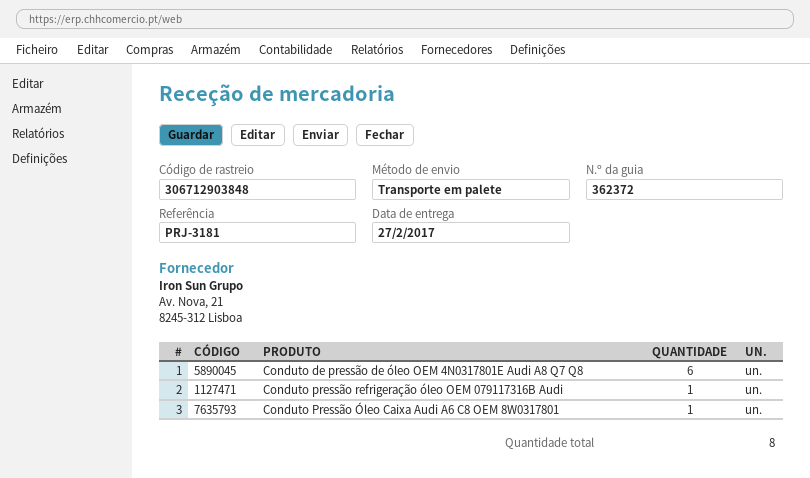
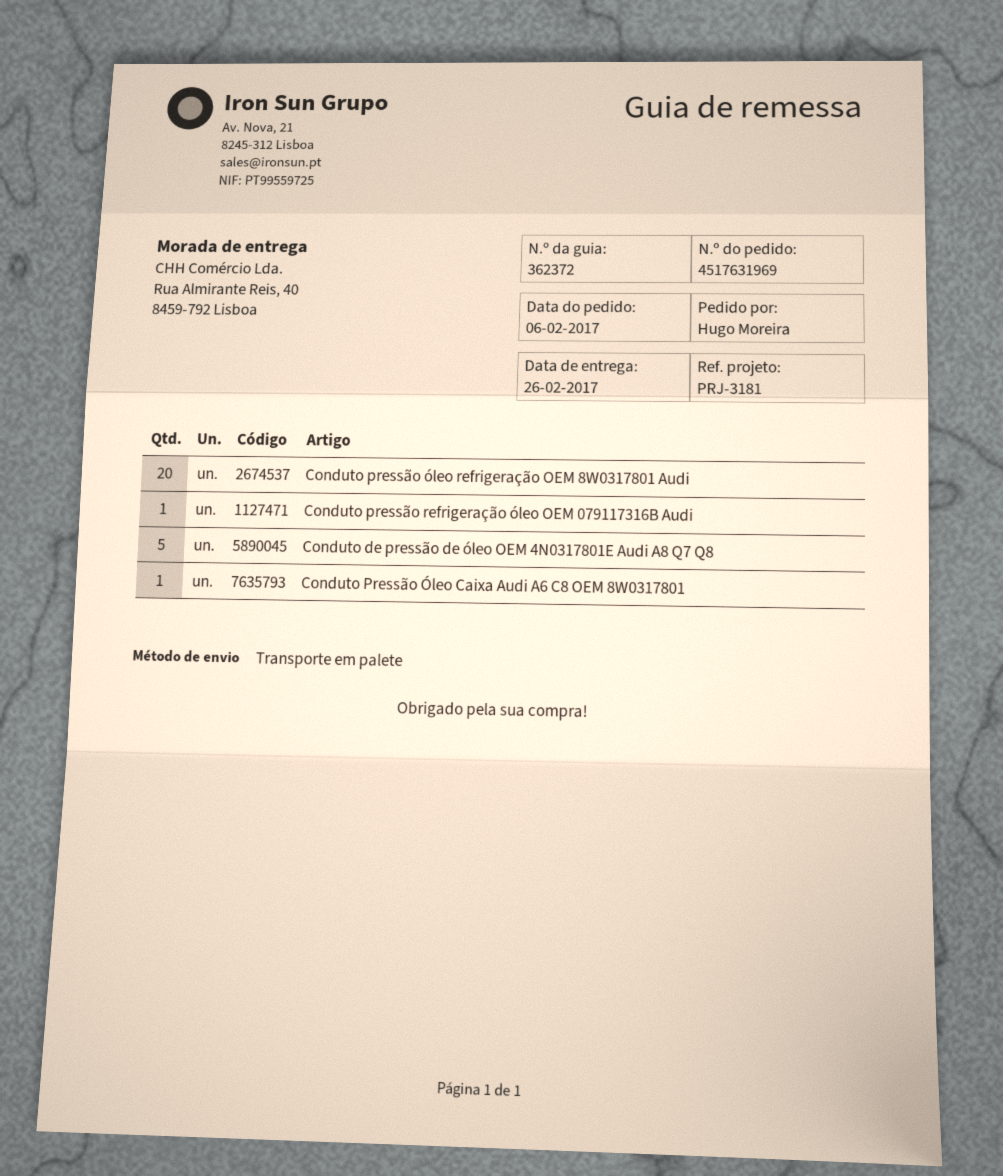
delivery date: 2017-02-27 -> 2017-02-26
Conduto de pressão de óleo OEM 4N0317801E Audi A8 Q7 Q8: 6 -> 5
Conduto pressão óleo refrigeração OEM 8W0317801 Audi: none -> 20

